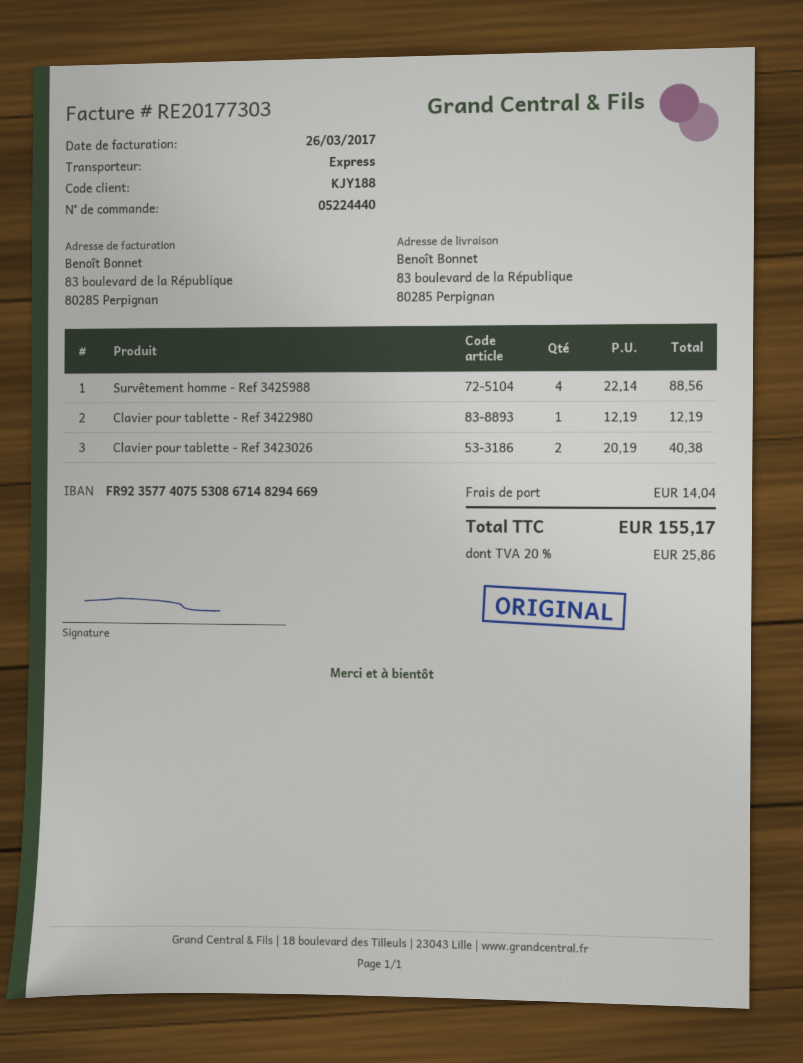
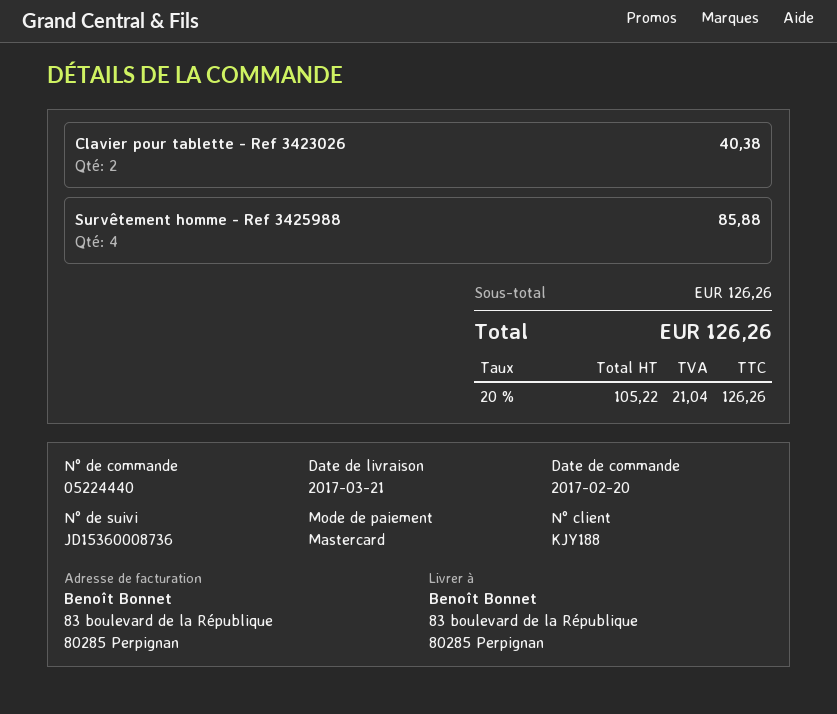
Survêtement homme - Ref 3425988: 4 for 88.56 -> 4 for 85.88
Clavier pour tablette - Ref 3422980: 1 for 12.19 -> none
shipping: 14.04 -> none
tax: 20% = 25.86 -> 20% = 21.04
total: 155.17 -> 126.26

